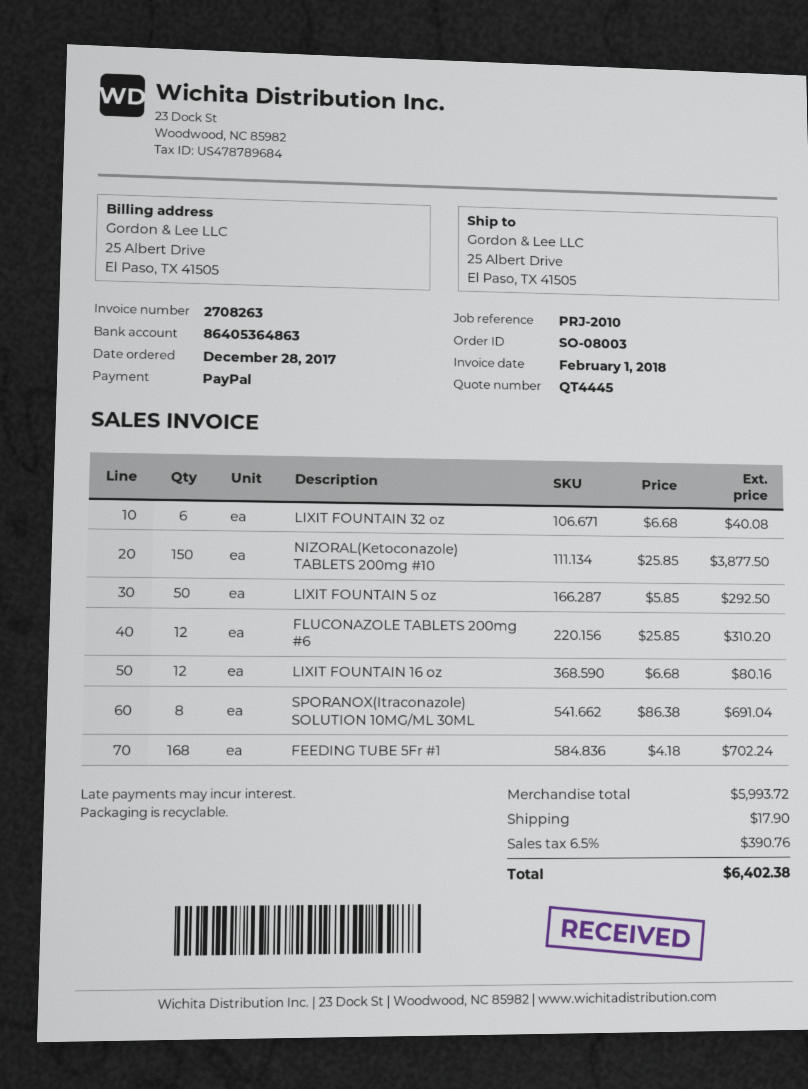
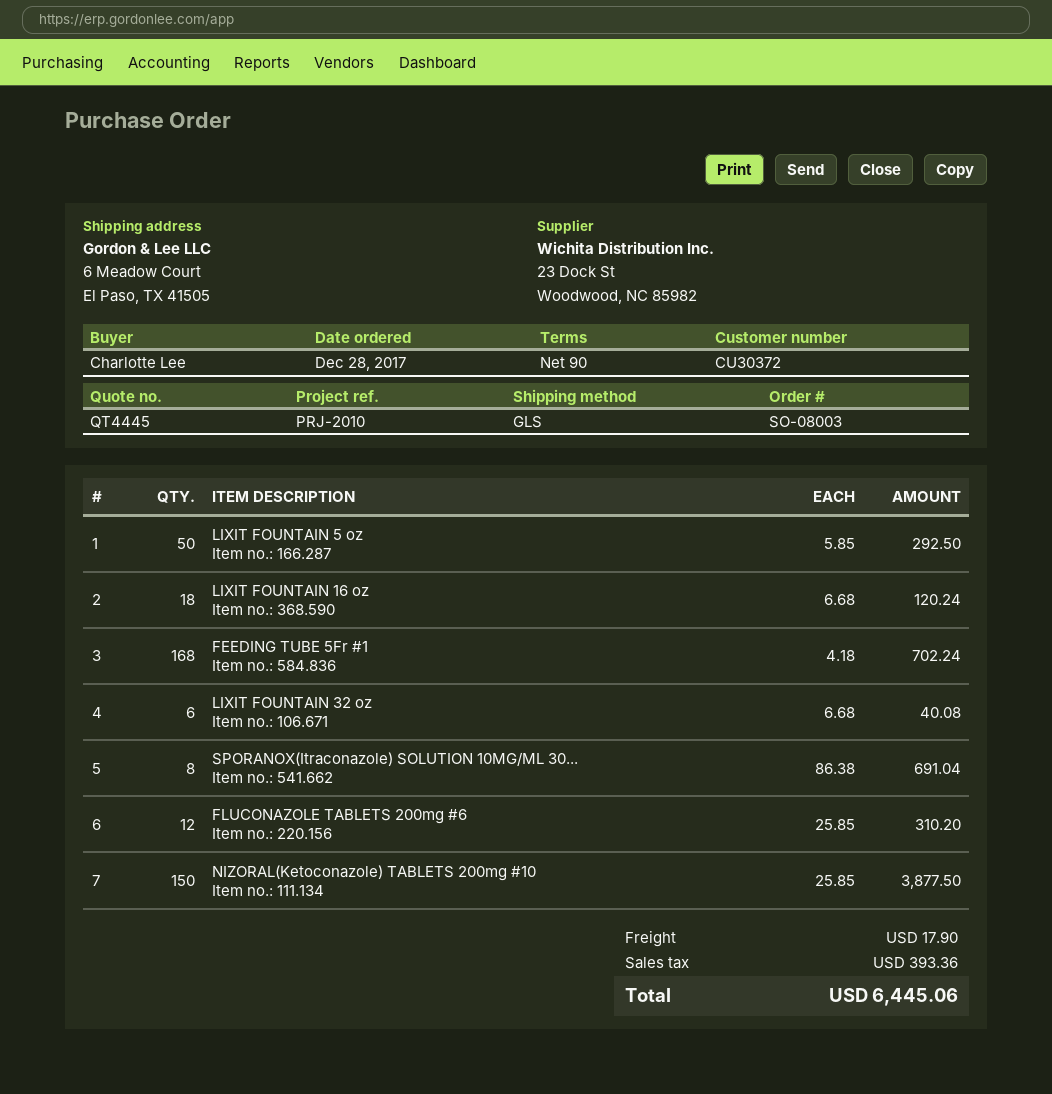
ship to: 25 Albert Drive, El Paso, TX 41505 -> 6 Meadow Court, El Paso, TX 41505
LIXIT FOUNTAIN 16 oz: 12 x 6.68 = 80.16 -> 18 x 6.68 = 120.24
tax: 390.76 -> 393.36
total: 6402.38 -> 6445.06

